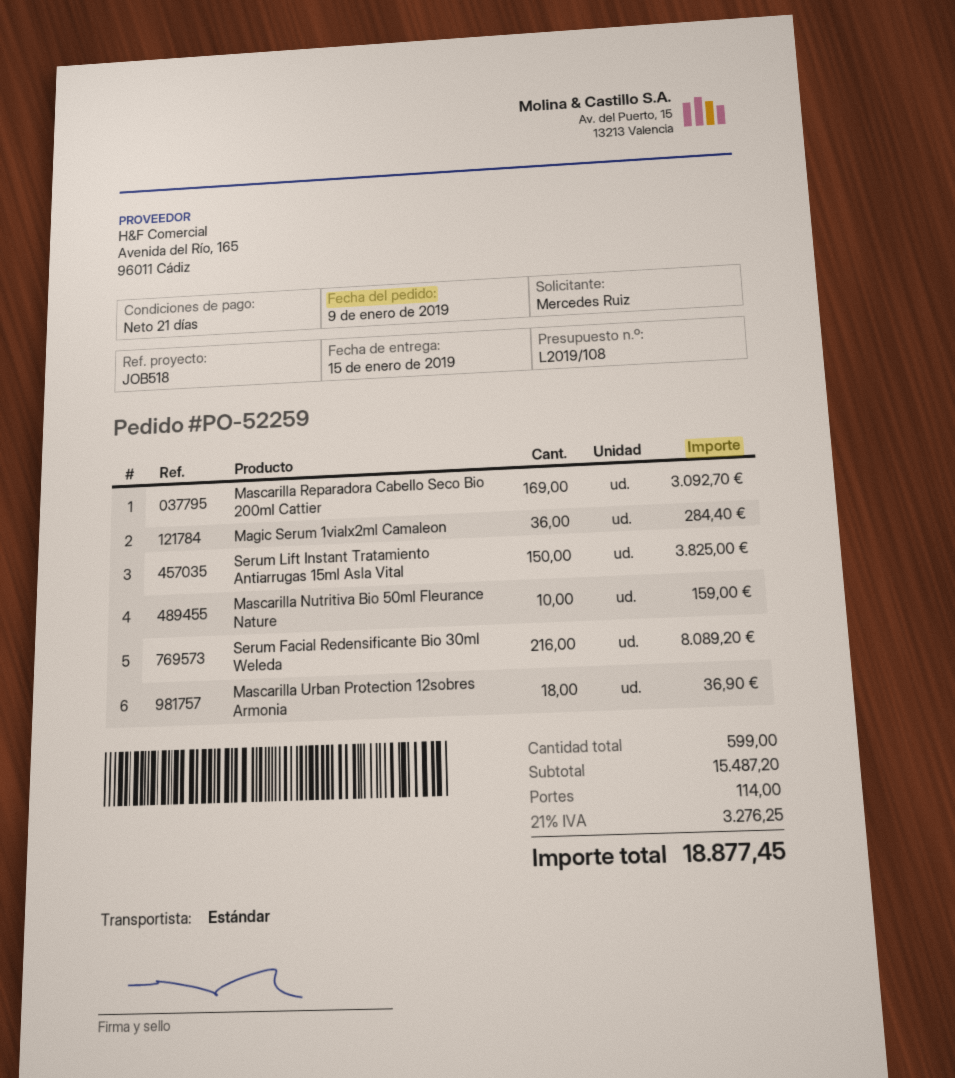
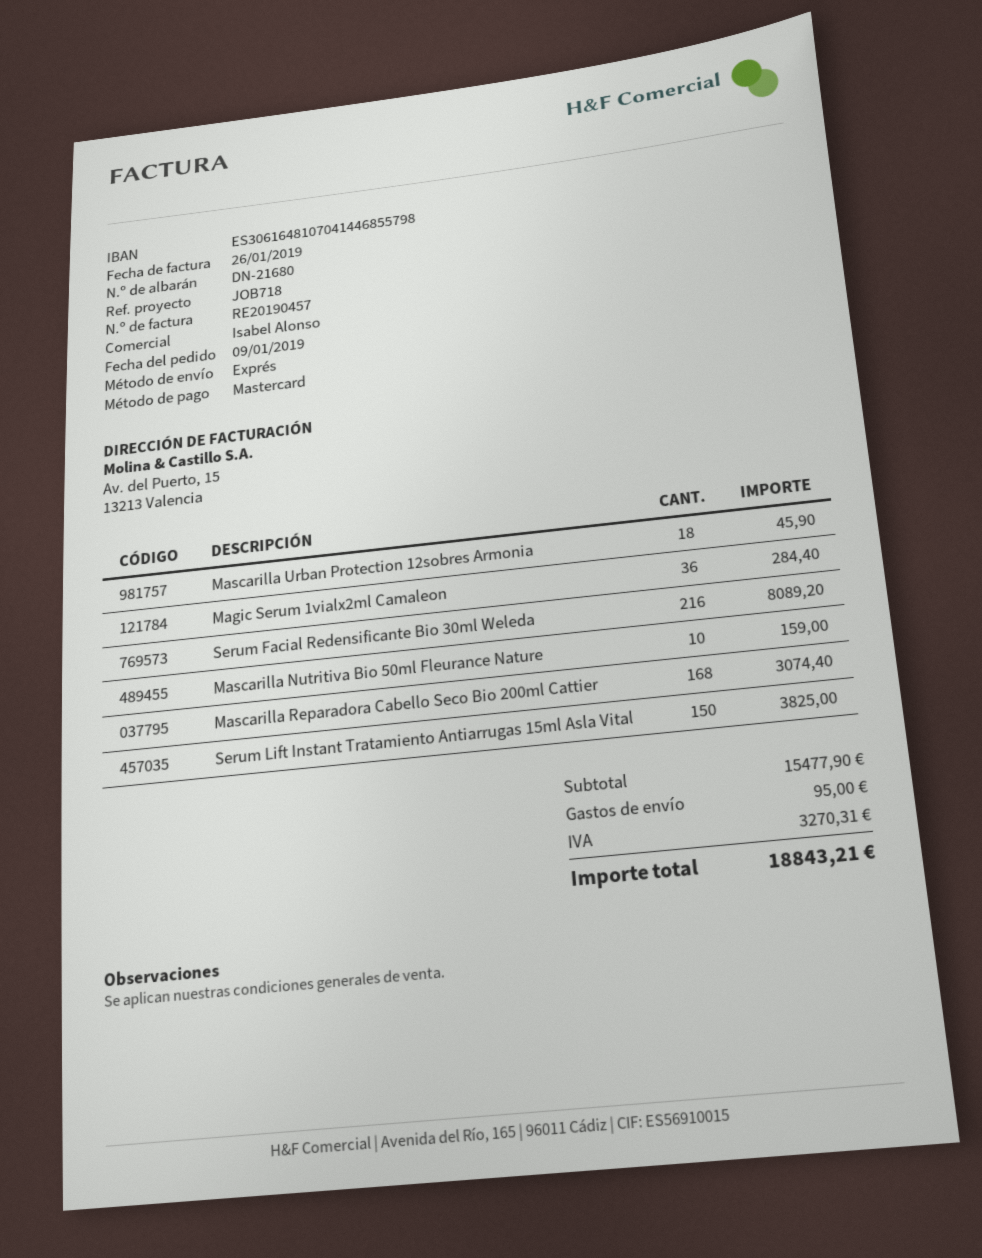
reference: JOB518 -> JOB718
shipping method: standard -> express
Mascarilla Reparadora Cabello Seco Bio 200ml Cattier: 169 for 3092.70 -> 168 for 3074.40
Mascarilla Urban Protection 12sobres Armonia: 18 for 36.90 -> 18 for 45.90
subtotal: 15487.20 -> 15477.90
shipping: 114.00 -> 95.00
tax: 3276.25 -> 3270.31
total: 18877.45 -> 18843.21

